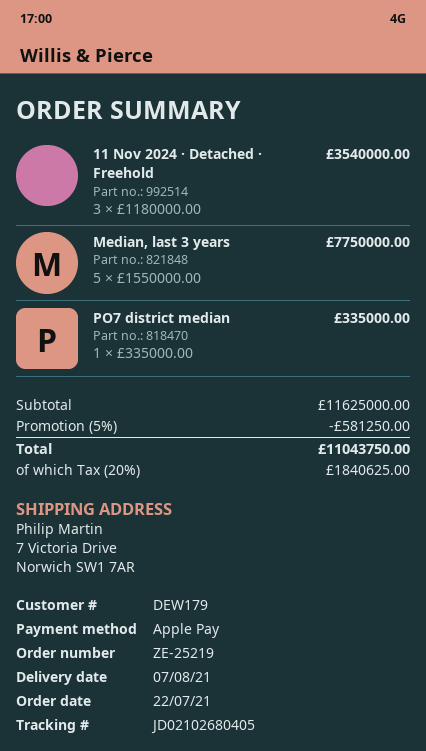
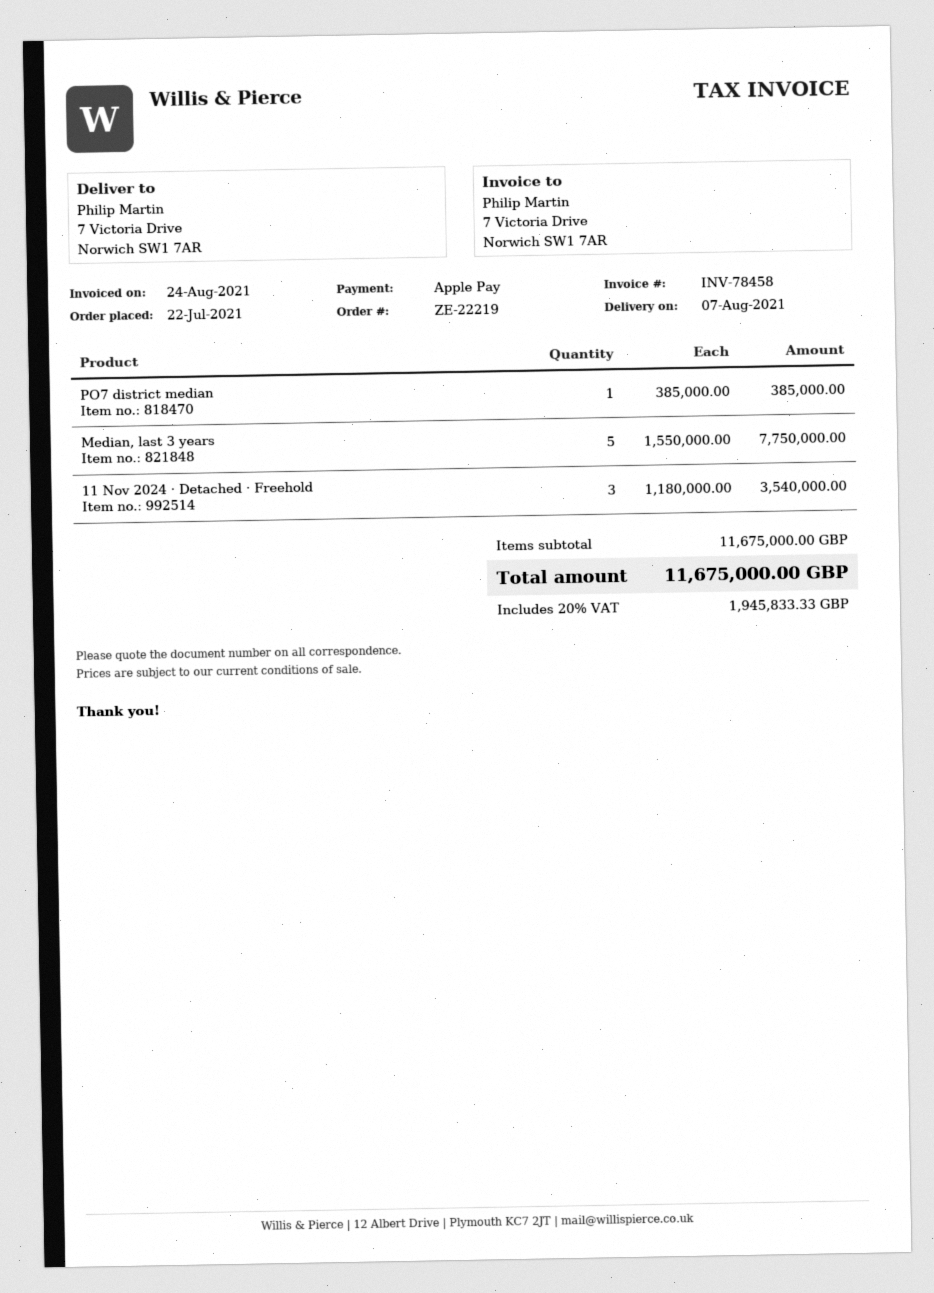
order number: ZE-25219 -> ZE-22219
PO7 district median: 1 x 335000.00 = 335000.00 -> 1 x 385000.00 = 385000.00
subtotal: 11625000.00 -> 11675000.00
discount: 5% = 581250.00 -> none
tax: 20% = 1840625.00 -> 20% = 1945833.33
total: 11043750.00 -> 11675000.00

